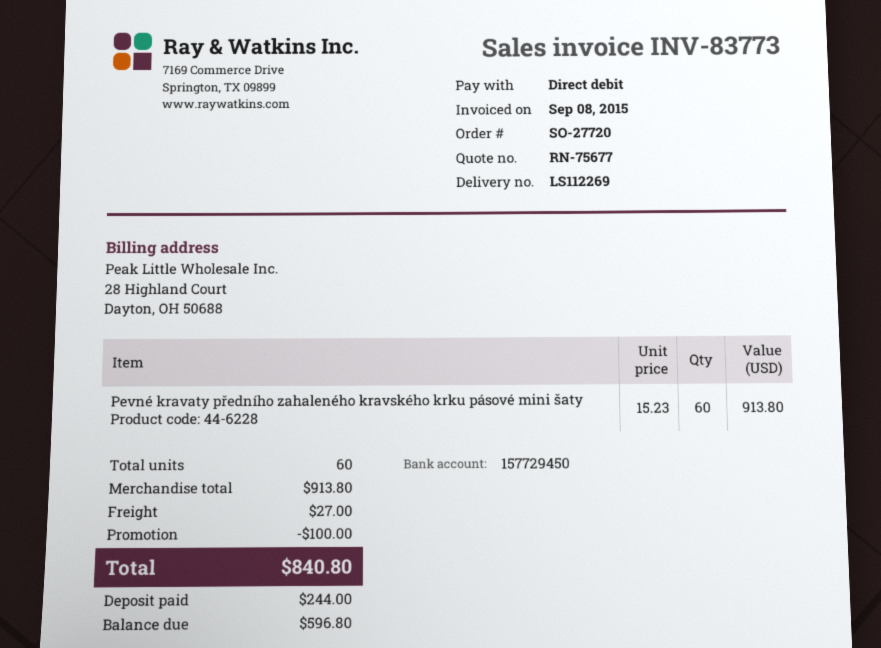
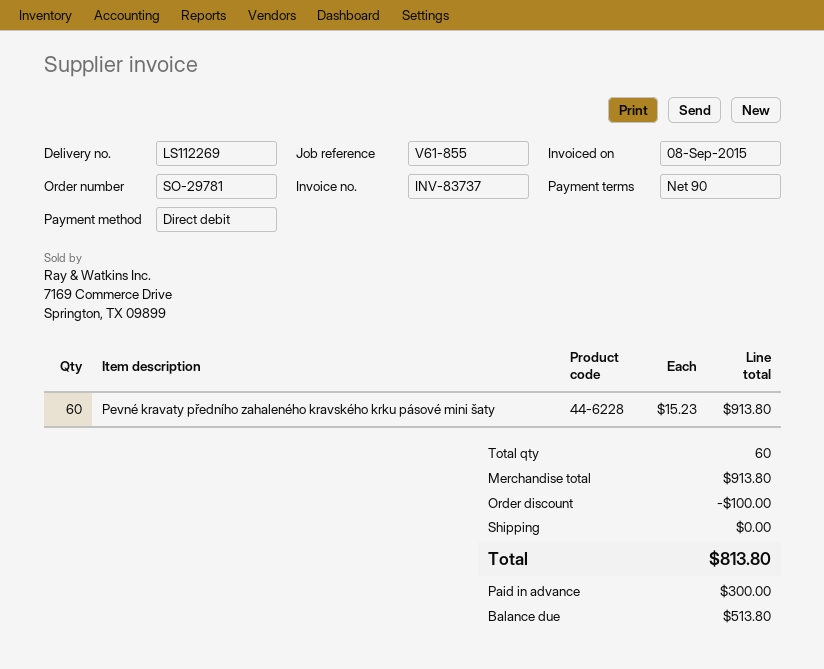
order number: SO-27720 -> SO-29781
invoice number: INV-83773 -> INV-83737
shipping: 27.00 -> 0.00
total: 840.80 -> 813.80
deposit: 244.00 -> 300.00
balance: 596.80 -> 513.80

